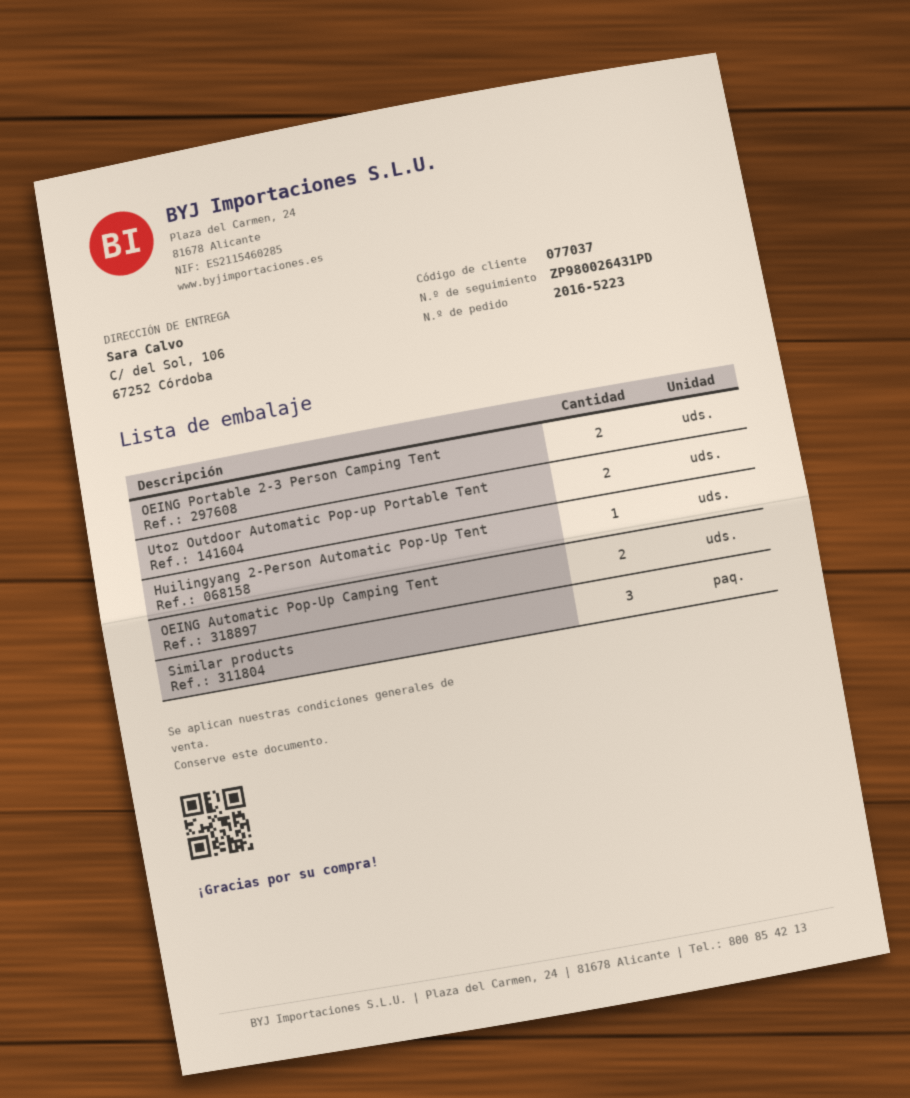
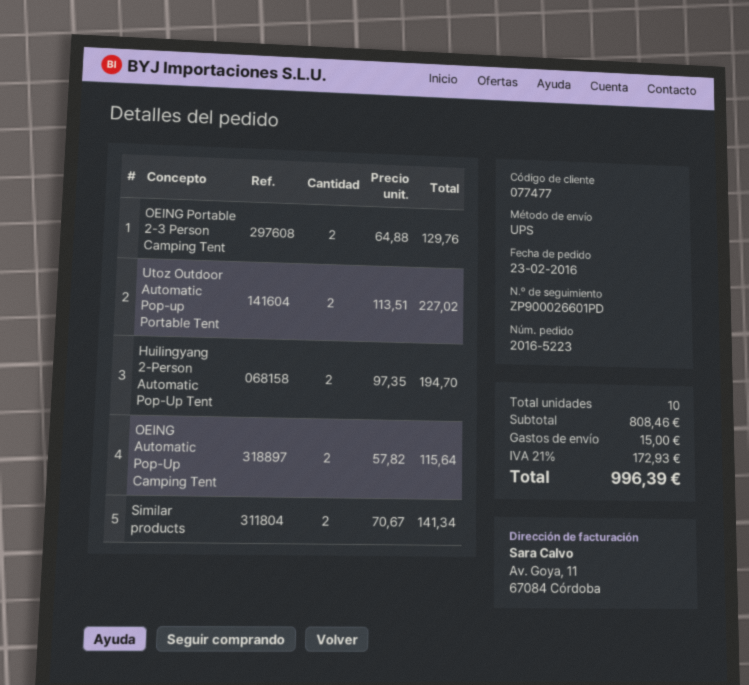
customer number: 077037 -> 077477
tracking number: ZP980026431PD -> ZP900026601PD
Huilingyang 2-Person Automatic Pop-Up Tent: 1 -> 2
Similar products: 3 -> 2

